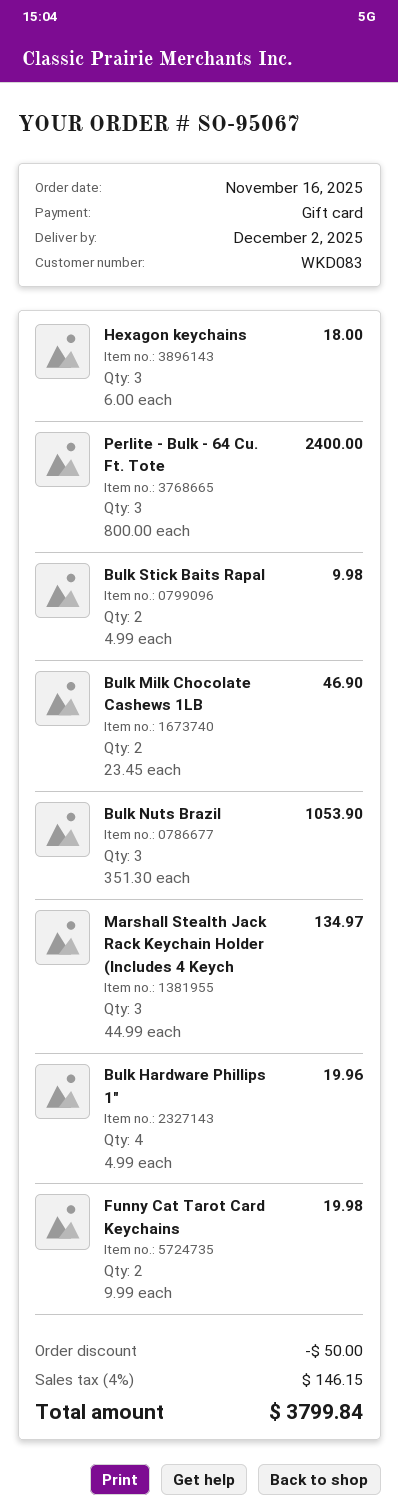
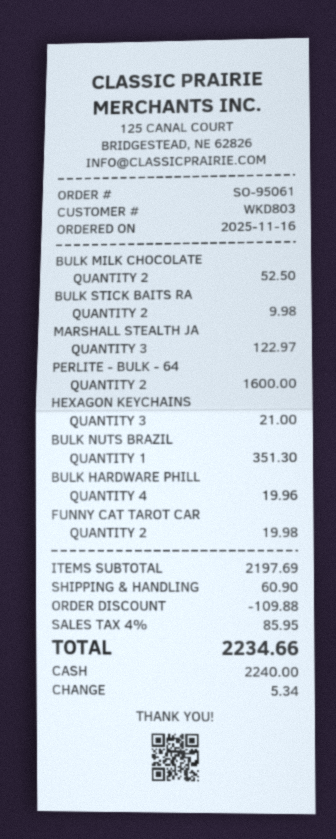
order number: SO-95067 -> SO-95061
customer number: WKD083 -> WKD803
payment method: gift card -> cash
Hexagon keychains: 3 for 18.00 -> 3 for 21.00
Perlite - Bulk - 64 Cu. Ft. Tote: 3 for 2400.00 -> 2 for 1600.00
Bulk Milk Chocolate Cashews 1LB: 2 for 46.90 -> 2 for 52.50
Bulk Nuts Brazil: 3 for 1053.90 -> 1 for 351.30
Marshall Stealth Jack Rack Keychain Holder (Includes 4 Keych: 3 for 134.97 -> 3 for 122.97
discount: 50.00 -> 109.88
shipping: none -> 60.90
tax: 4% = 146.15 -> 4% = 85.95
total: 3799.84 -> 2234.66

